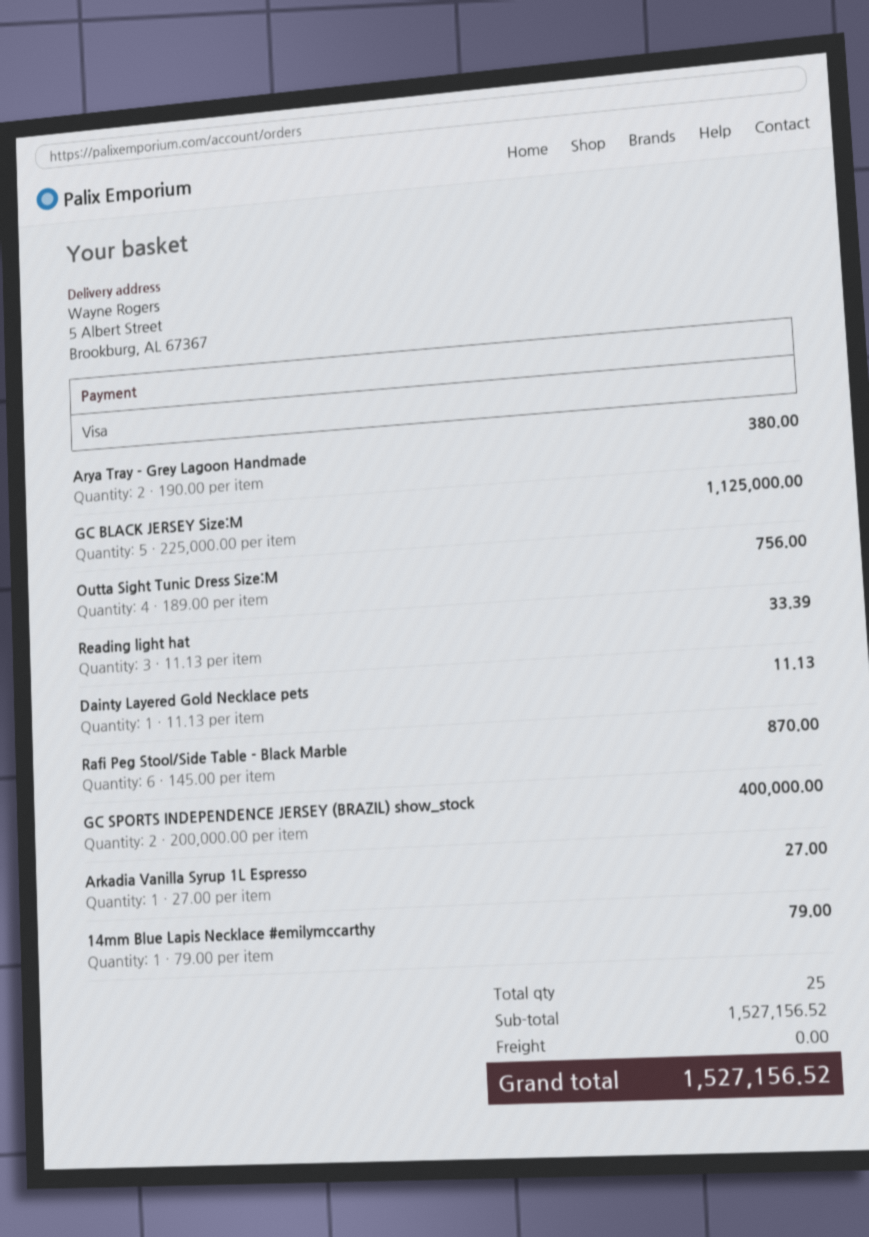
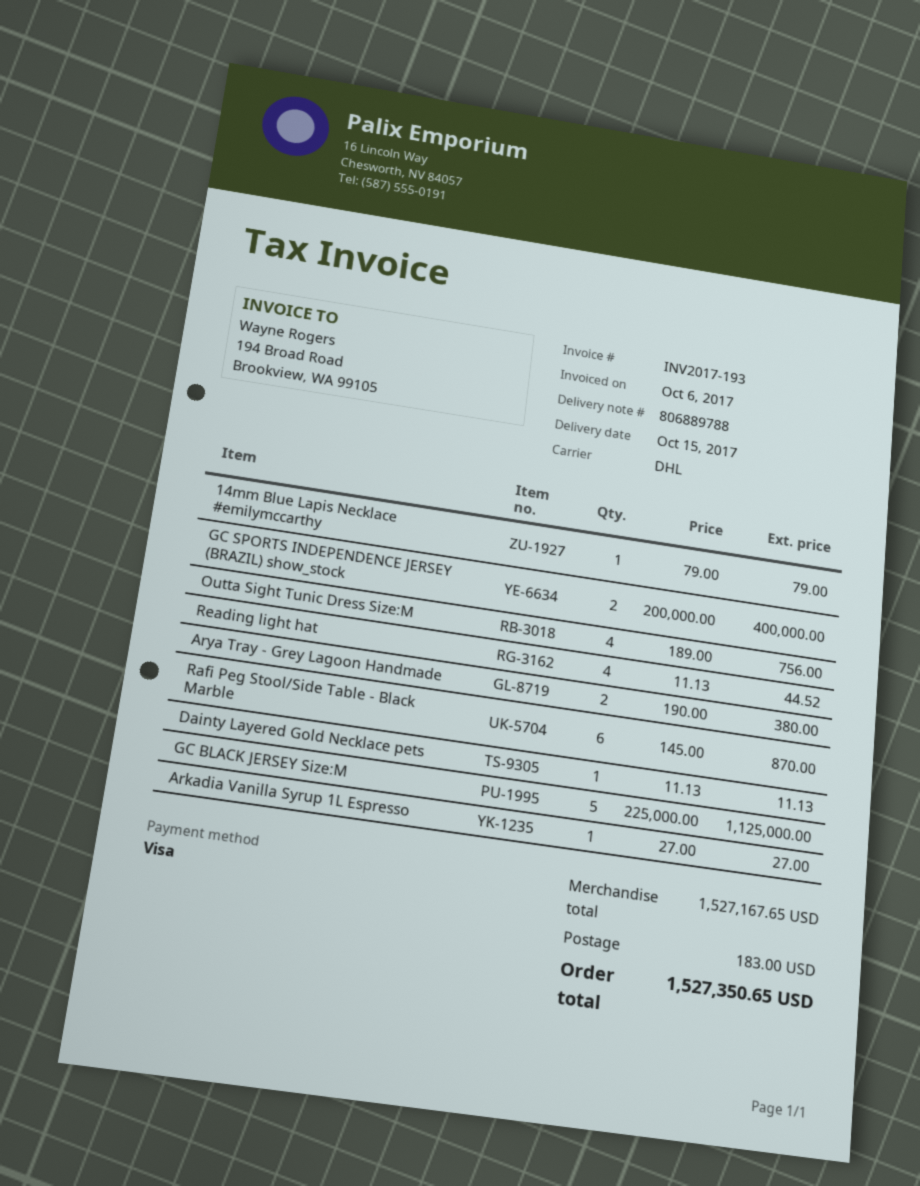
Reading light hat: 3 x 11.13 = 33.39 -> 4 x 11.13 = 44.52
subtotal: 1527156.52 -> 1527167.65
shipping: 0.00 -> 183.00
total: 1527156.52 -> 1527350.65

